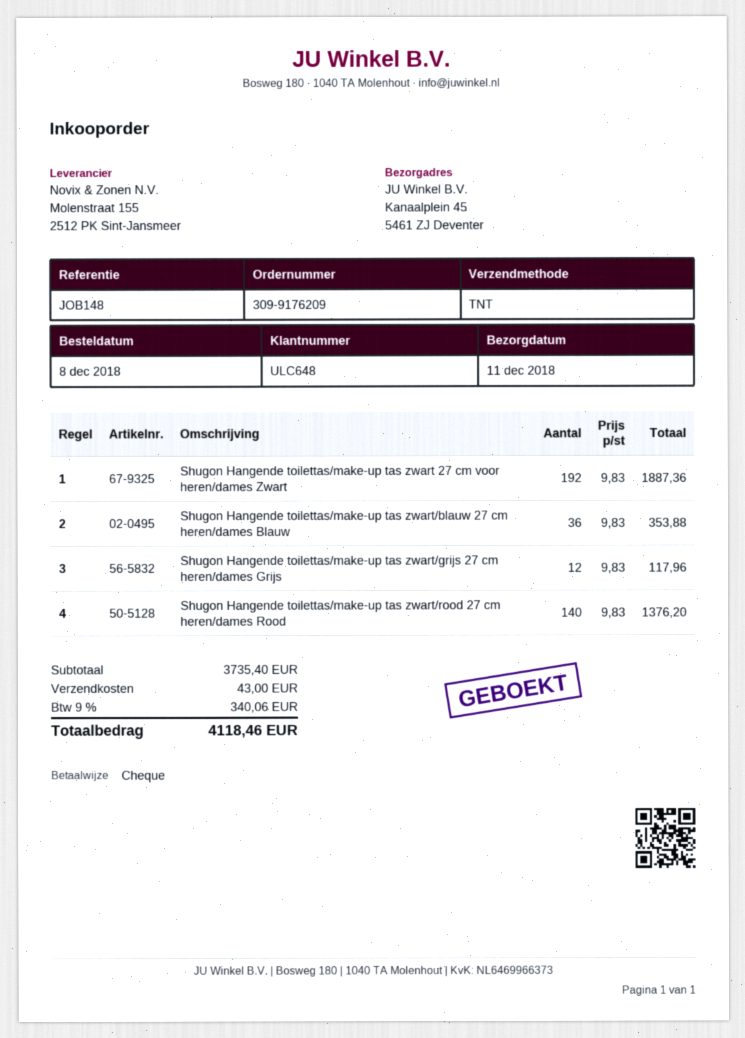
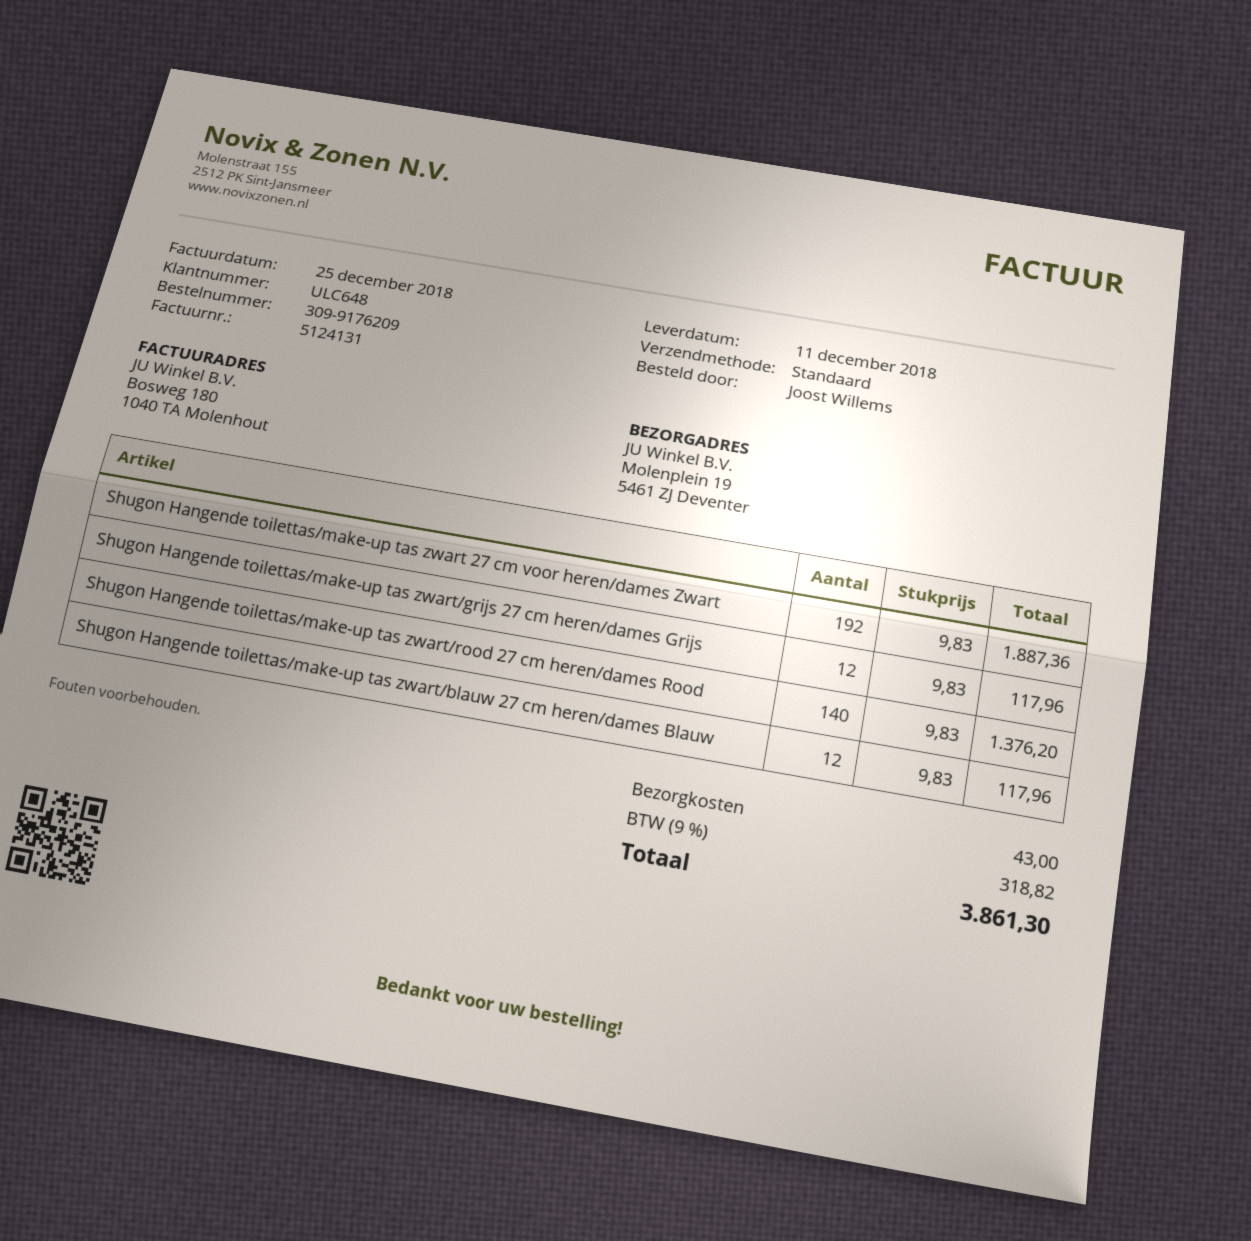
shipping method: TNT -> standard
ship to: Kanaalplein 45, 5461 ZJ Deventer -> Molenplein 19, 5461 ZJ Deventer
Shugon Hangende toilettas/make-up tas zwart/blauw 27 cm heren/dames Blauw: 36 x 9.83 = 353.88 -> 12 x 9.83 = 117.96
tax: 9% = 340.06 -> 9% = 318.82
total: 4118.46 -> 3861.30

